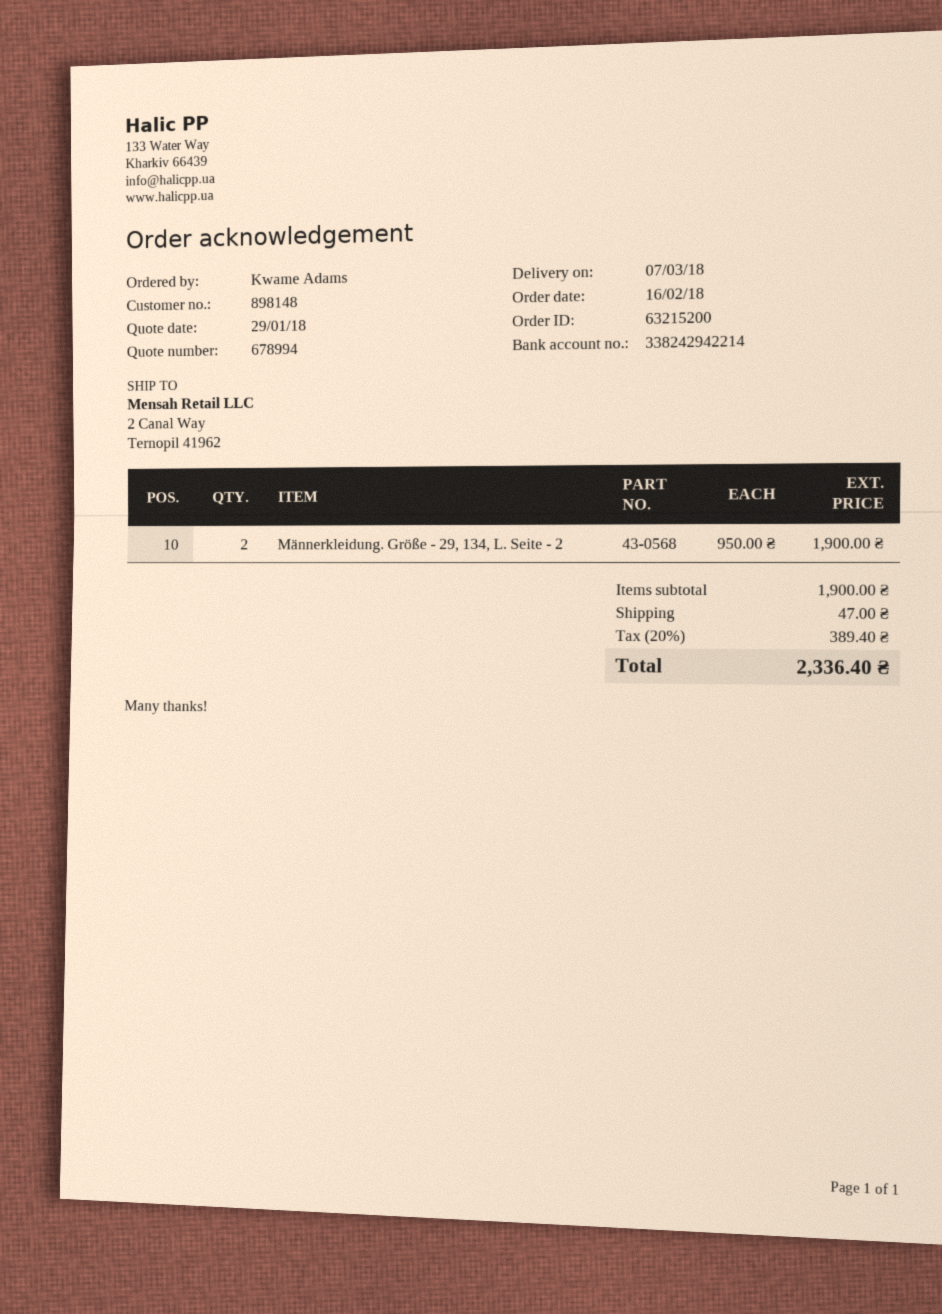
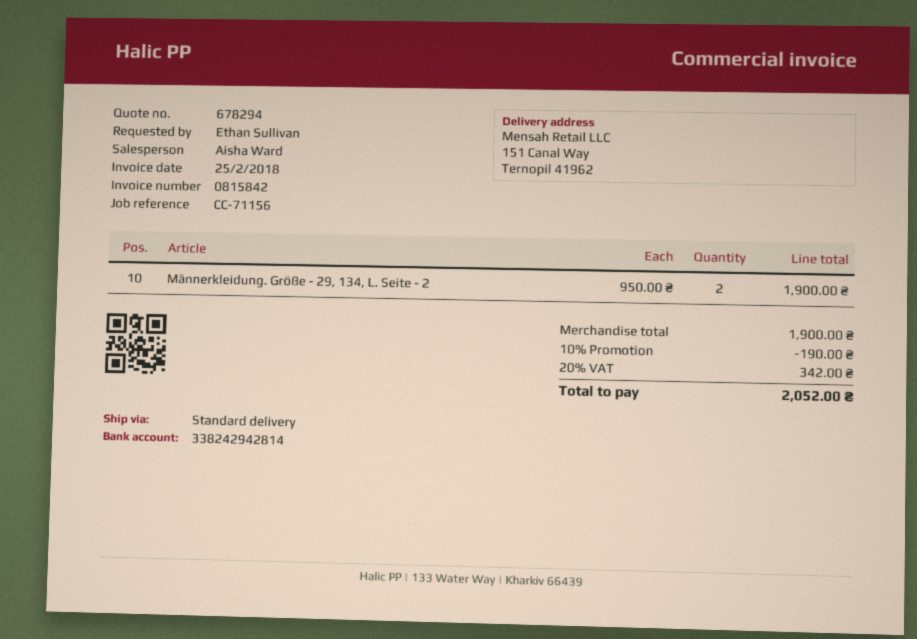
quote number: 678994 -> 678294
ordered by: Kwame Adams -> Ethan Sullivan
bank account: 338242942214 -> 338242942814
ship to: 2 Canal Way, Ternopil 41962 -> 151 Canal Way, Ternopil 41962
discount: none -> 10% = 190.00
shipping: 47.00 -> none
tax: 20% = 389.40 -> 20% = 342.00
total: 2336.40 -> 2052.00

